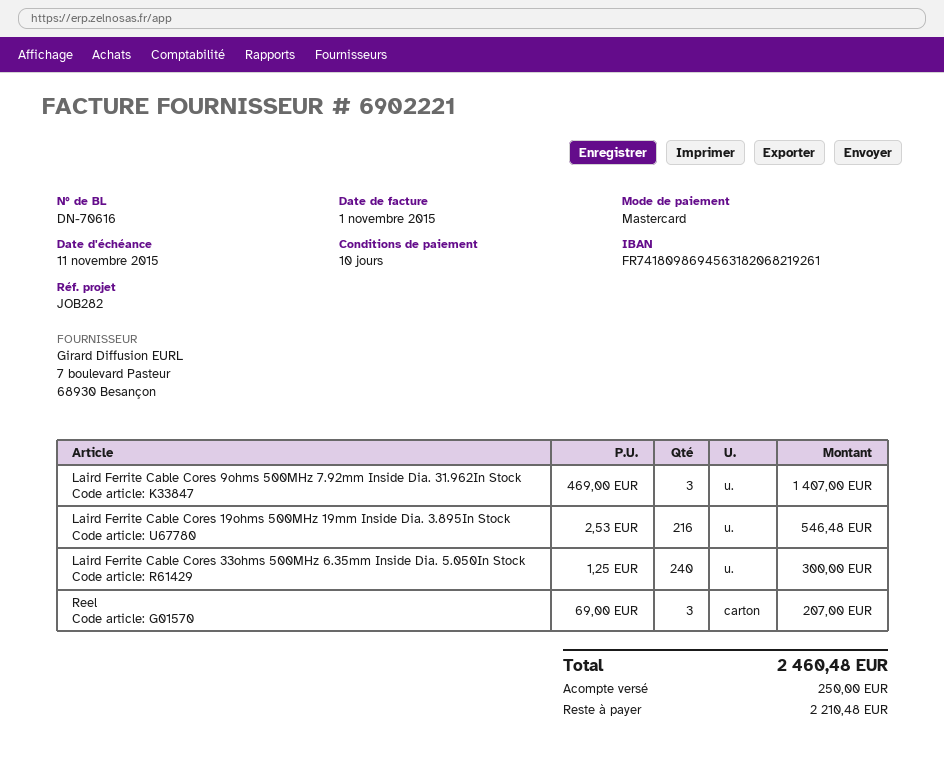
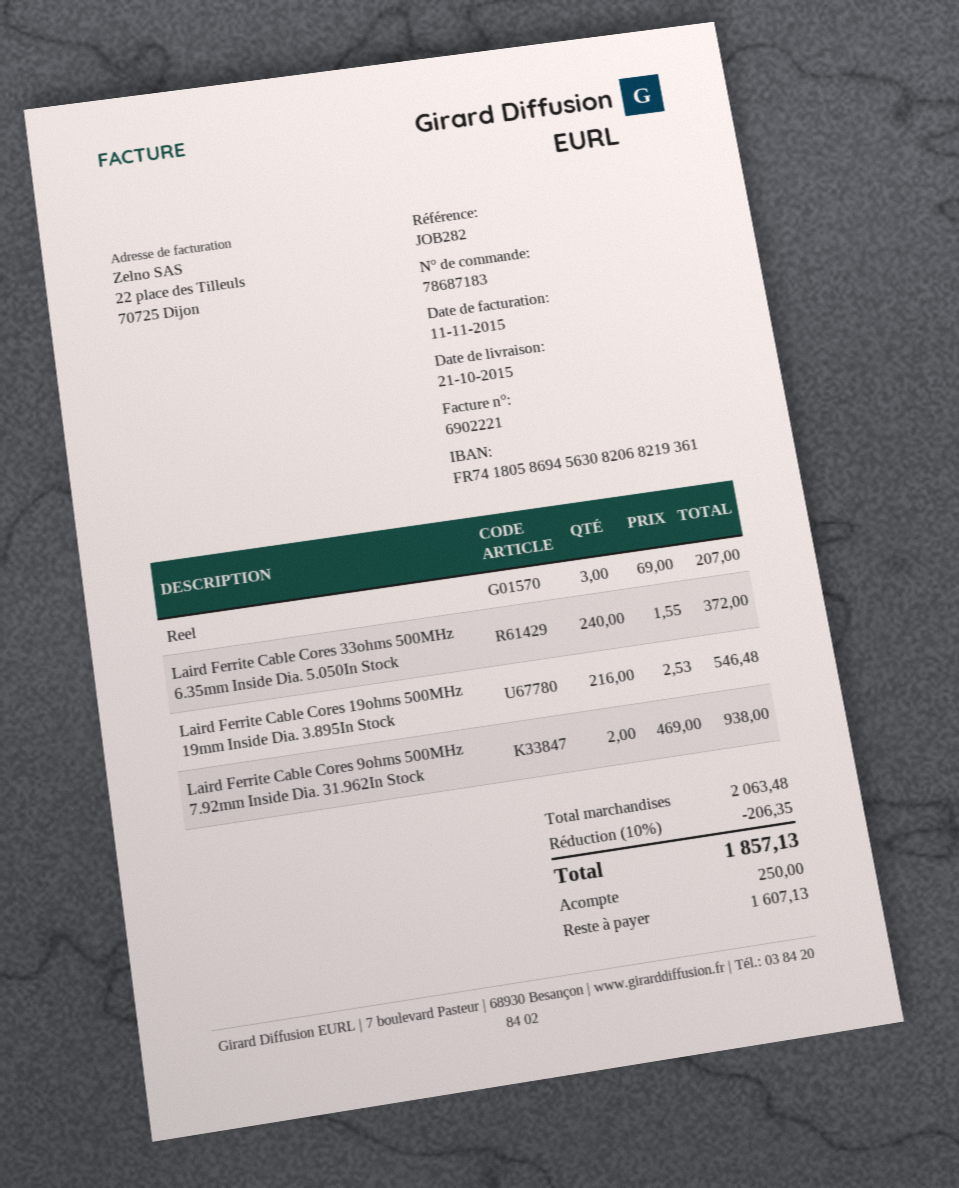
invoice date: 2015-11-01 -> 2015-11-11
bank account: FR7418098694563182068219261 -> FR7418058694563082068219361
Laird Ferrite Cable Cores 9ohms 500MHz 7.92mm Inside Dia. 31.962In Stock: 3 x 469.00 = 1407.00 -> 2 x 469.00 = 938.00
Laird Ferrite Cable Cores 33ohms 500MHz 6.35mm Inside Dia. 5.050In Stock: 240 x 1.25 = 300.00 -> 240 x 1.55 = 372.00
discount: none -> 10% = 206.35
total: 2460.48 -> 1857.13
balance: 2210.48 -> 1607.13

